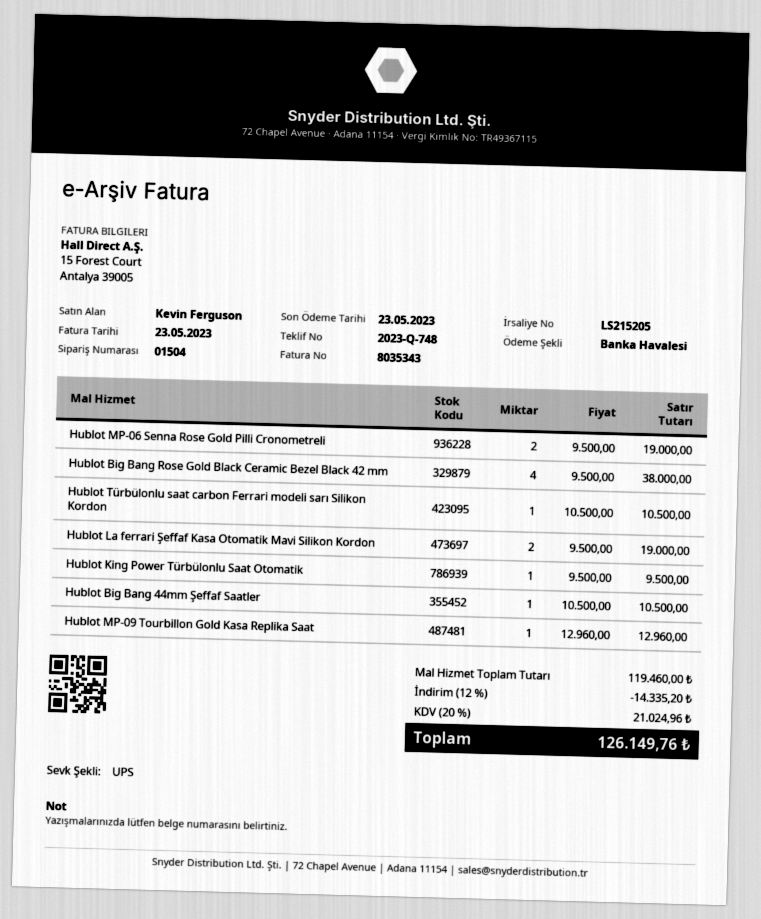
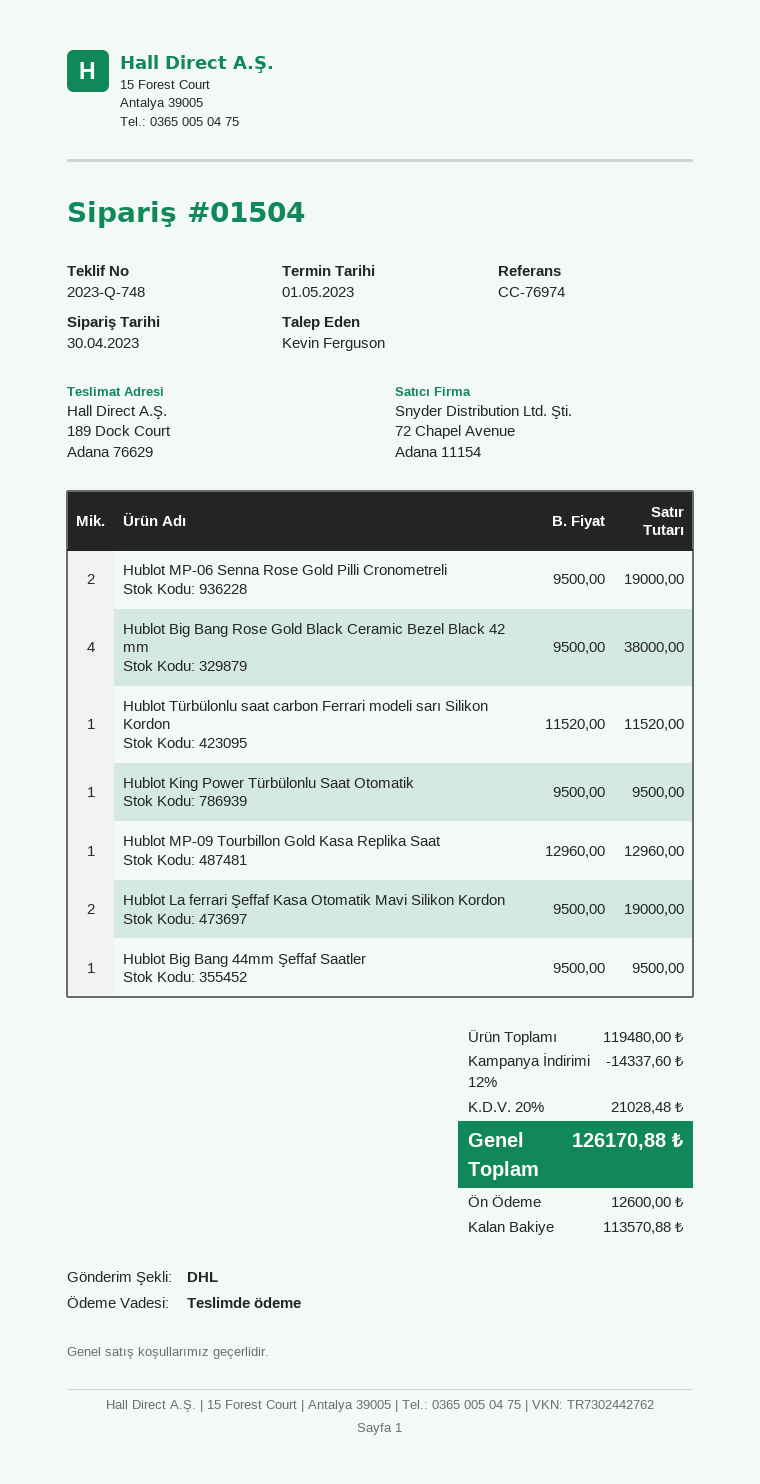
shipping method: UPS -> DHL
Hublot Türbülonlu saat carbon Ferrari modeli sarı Silikon Kordon: 1 x 10500.00 = 10500.00 -> 1 x 11520.00 = 11520.00
Hublot Big Bang 44mm Şeffaf Saatler: 1 x 10500.00 = 10500.00 -> 1 x 9500.00 = 9500.00
subtotal: 119460.00 -> 119480.00
discount: 12% = 14335.20 -> 12% = 14337.60
tax: 20% = 21024.96 -> 20% = 21028.48
total: 126149.76 -> 126170.88

